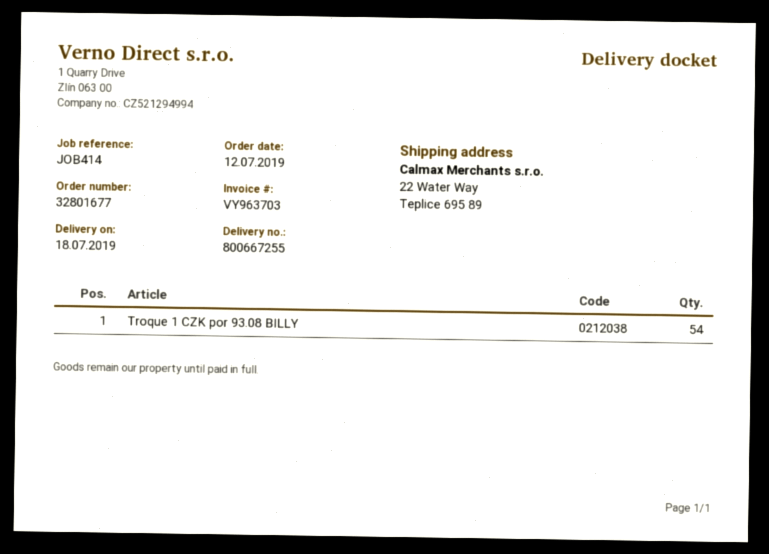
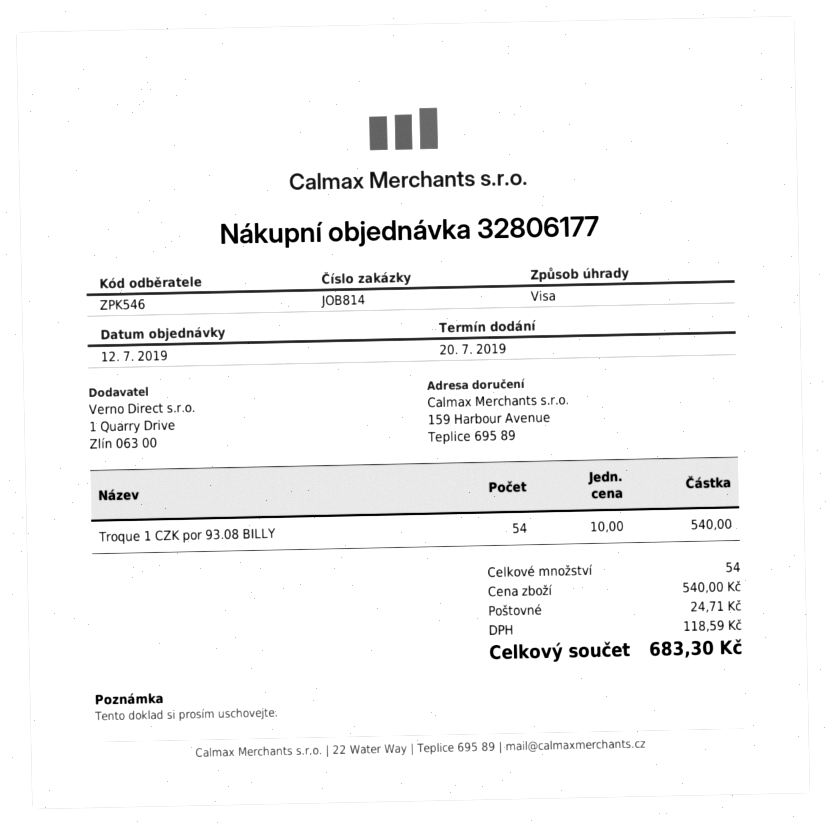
order number: 32801677 -> 32806177
delivery date: 2019-07-18 -> 2019-07-20
reference: JOB414 -> JOB814
ship to: 22 Water Way, Teplice 695 89 -> 159 Harbour Avenue, Teplice 695 89

